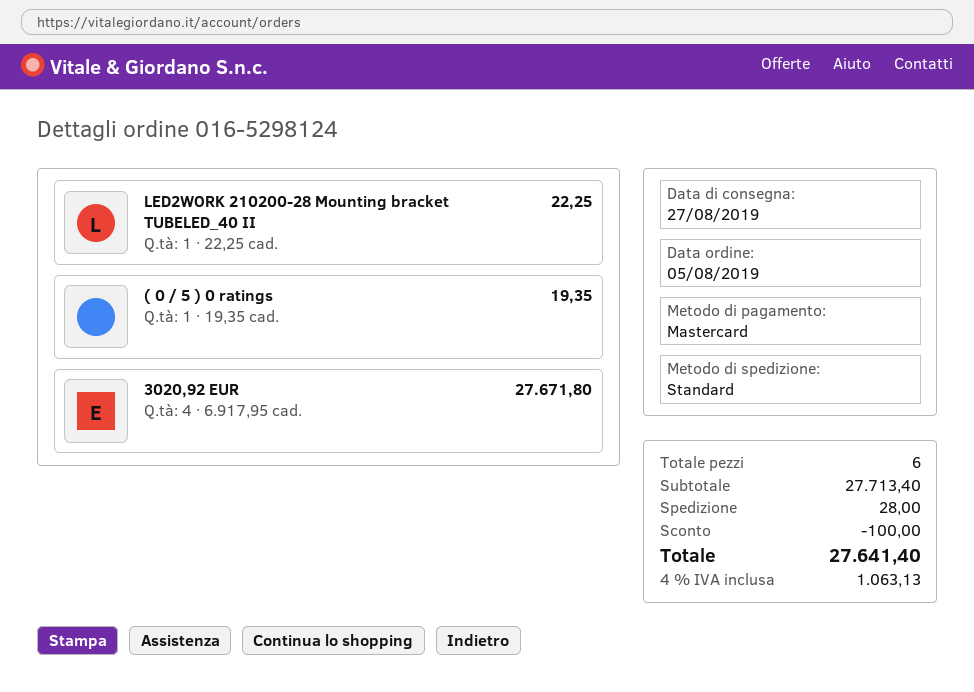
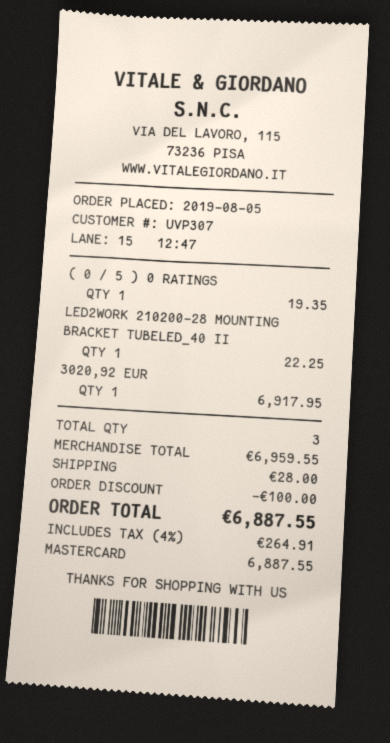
3020,92 EUR: 4 for 27671.80 -> 1 for 6917.95
total quantity: 6 -> 3
subtotal: 27713.40 -> 6959.55
tax: 4% = 1063.13 -> 4% = 264.91
total: 27641.40 -> 6887.55

